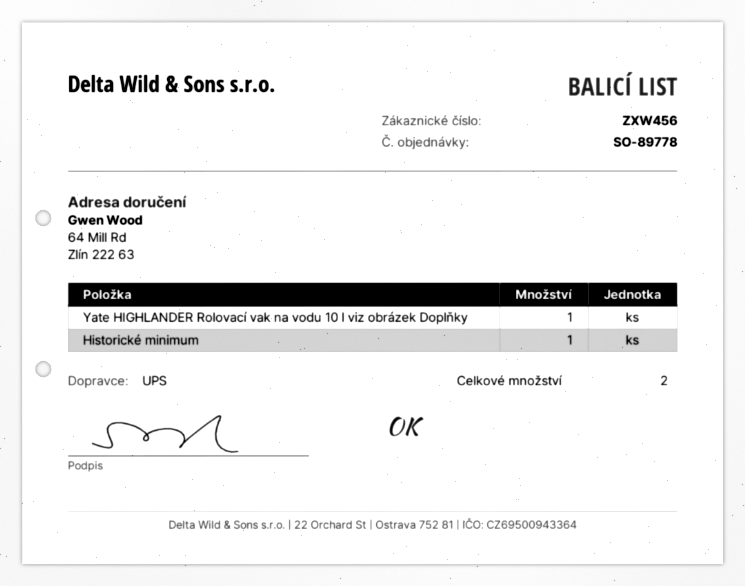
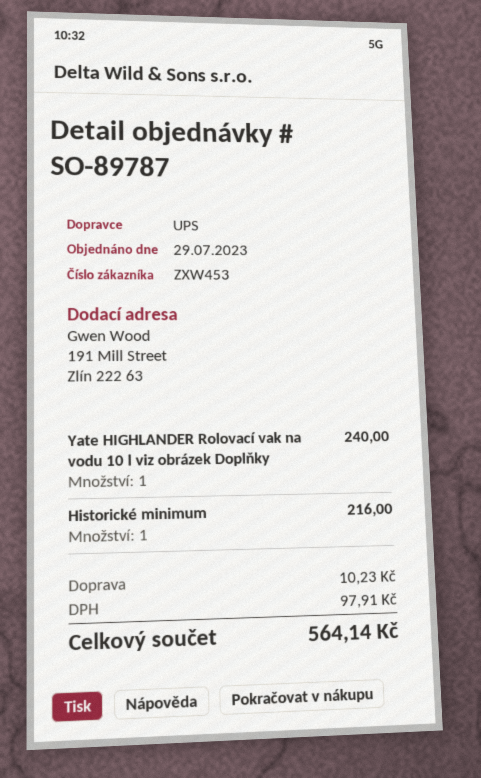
order number: SO-89778 -> SO-89787
customer number: ZXW456 -> ZXW453
ship to: 64 Mill Rd, Zlín 222 63 -> 191 Mill Street, Zlín 222 63

